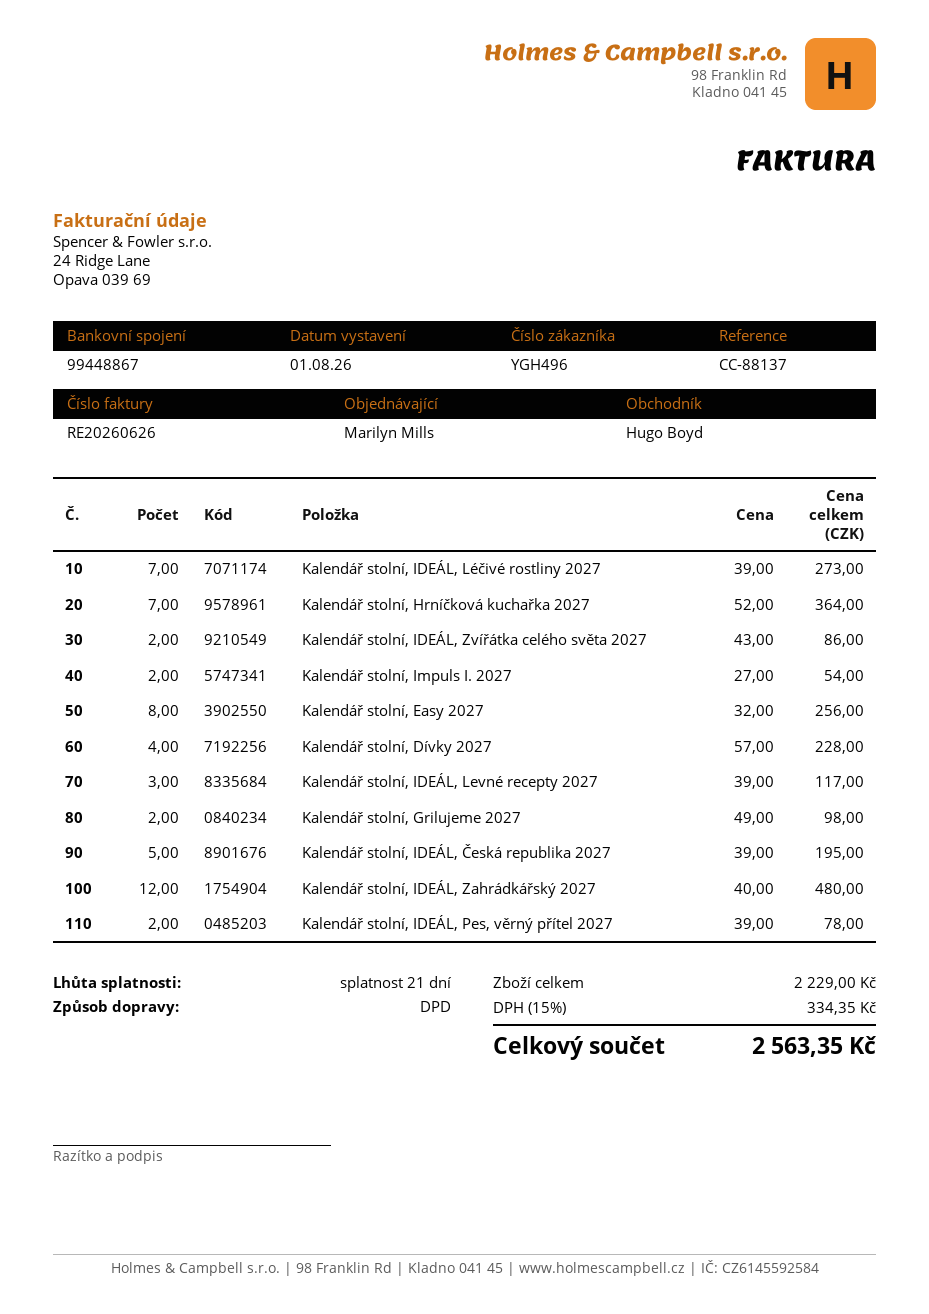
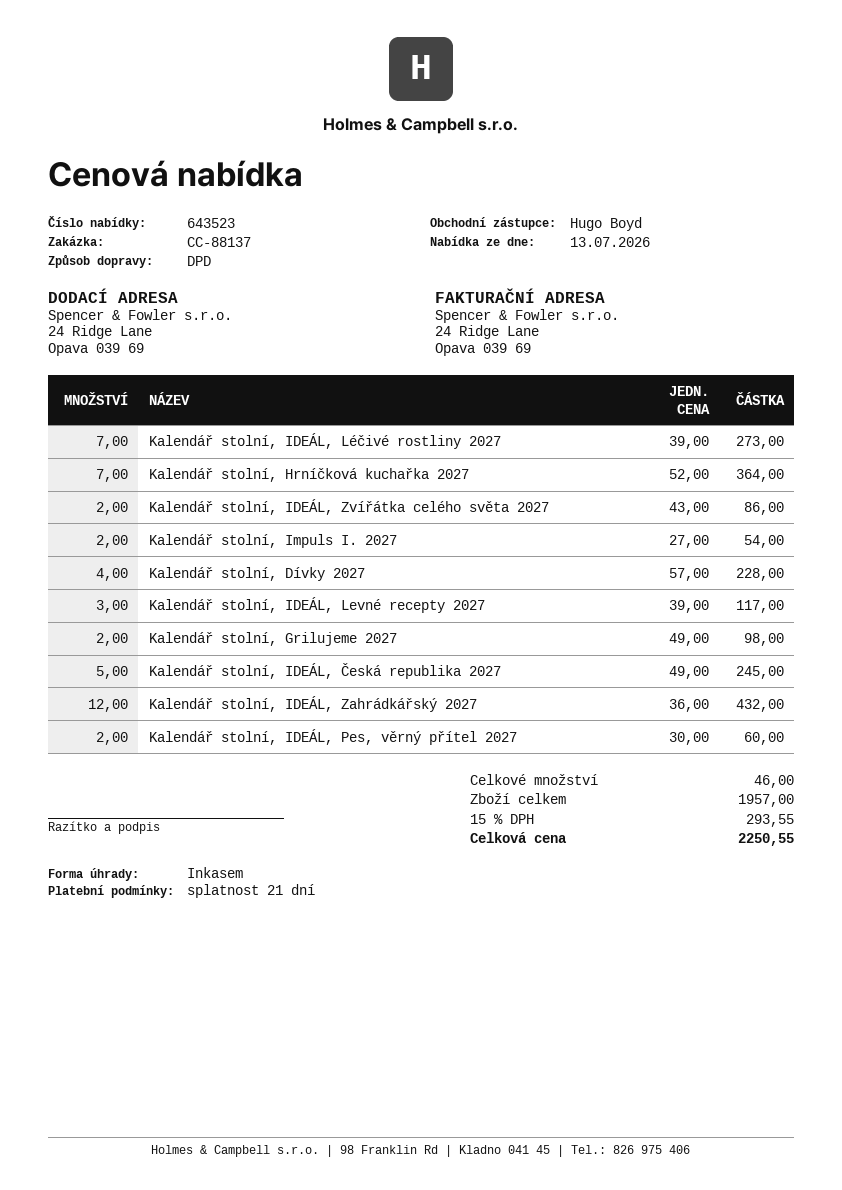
Kalendář stolní, Easy 2027: 8 x 32.00 = 256.00 -> none
Kalendář stolní, IDEÁL, Česká republika 2027: 5 x 39.00 = 195.00 -> 5 x 49.00 = 245.00
Kalendář stolní, IDEÁL, Zahrádkářský 2027: 12 x 40.00 = 480.00 -> 12 x 36.00 = 432.00
Kalendář stolní, IDEÁL, Pes, věrný přítel 2027: 2 x 39.00 = 78.00 -> 2 x 30.00 = 60.00
subtotal: 2229.00 -> 1957.00
tax: 15% = 334.35 -> 15% = 293.55
total: 2563.35 -> 2250.55

